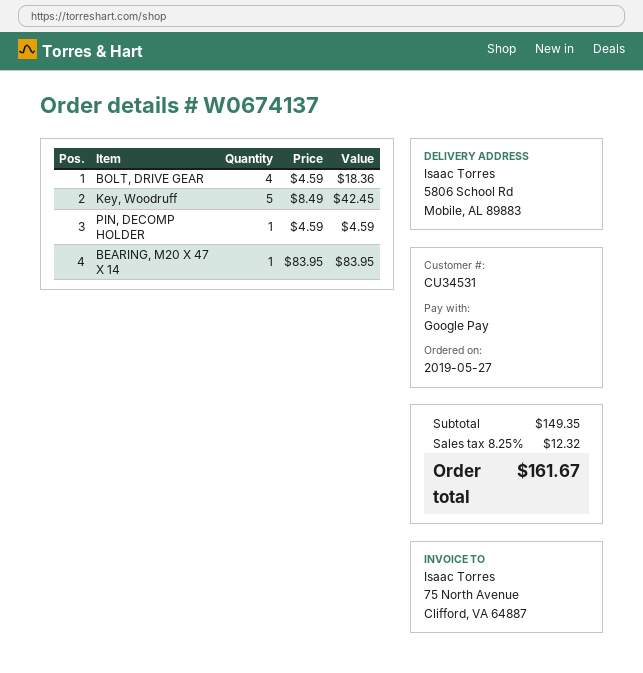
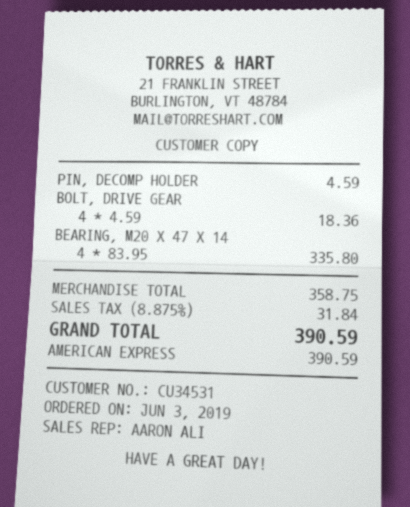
order date: 2019-05-27 -> 2019-06-03
payment method: Google Pay -> American Express
Key, Woodruff: 5 x 8.49 = 42.45 -> none
BEARING, M20 X 47 X 14: 1 x 83.95 = 83.95 -> 4 x 83.95 = 335.80
subtotal: 149.35 -> 358.75
tax: 8.25% = 12.32 -> 8.875% = 31.84
total: 161.67 -> 390.59

